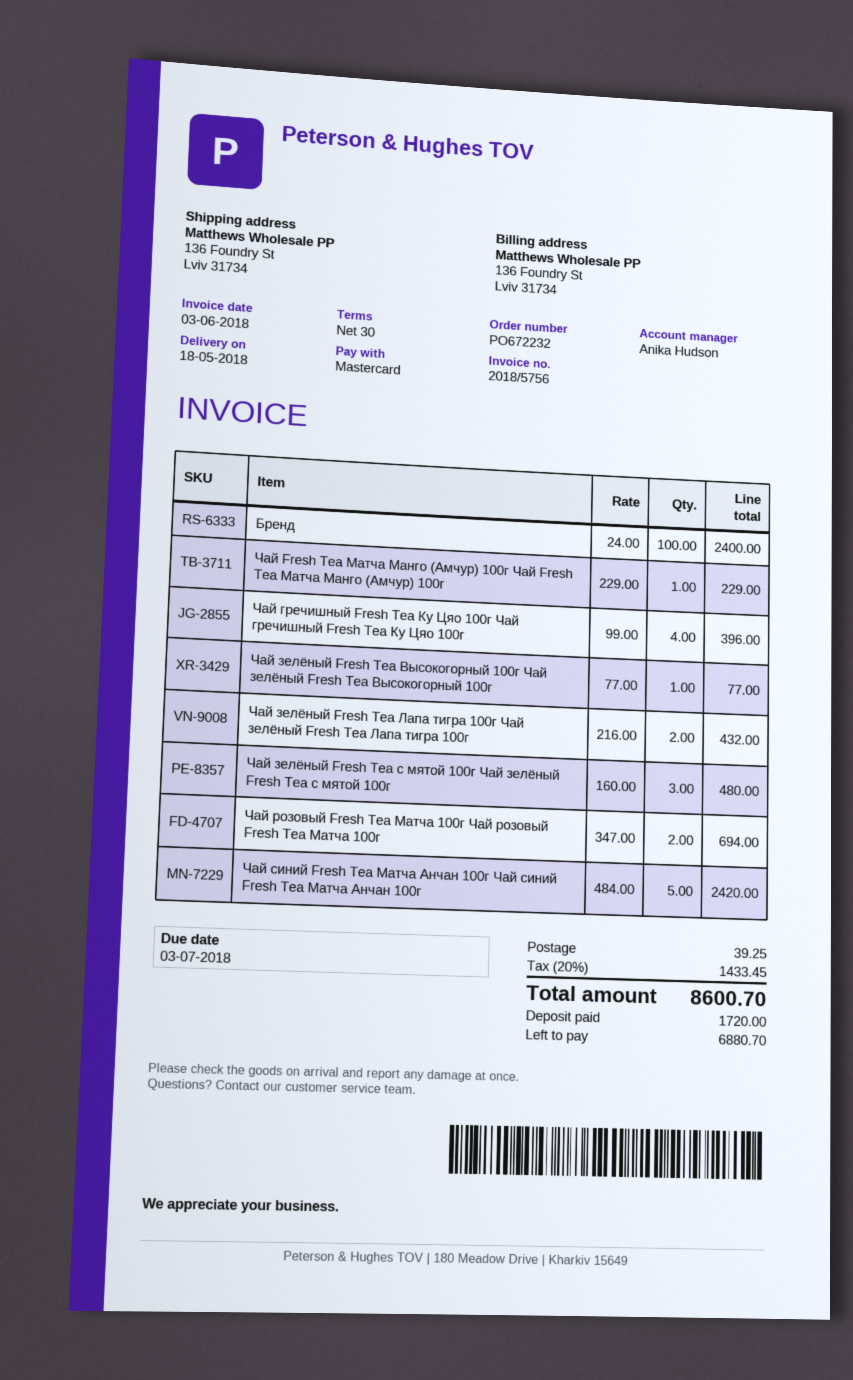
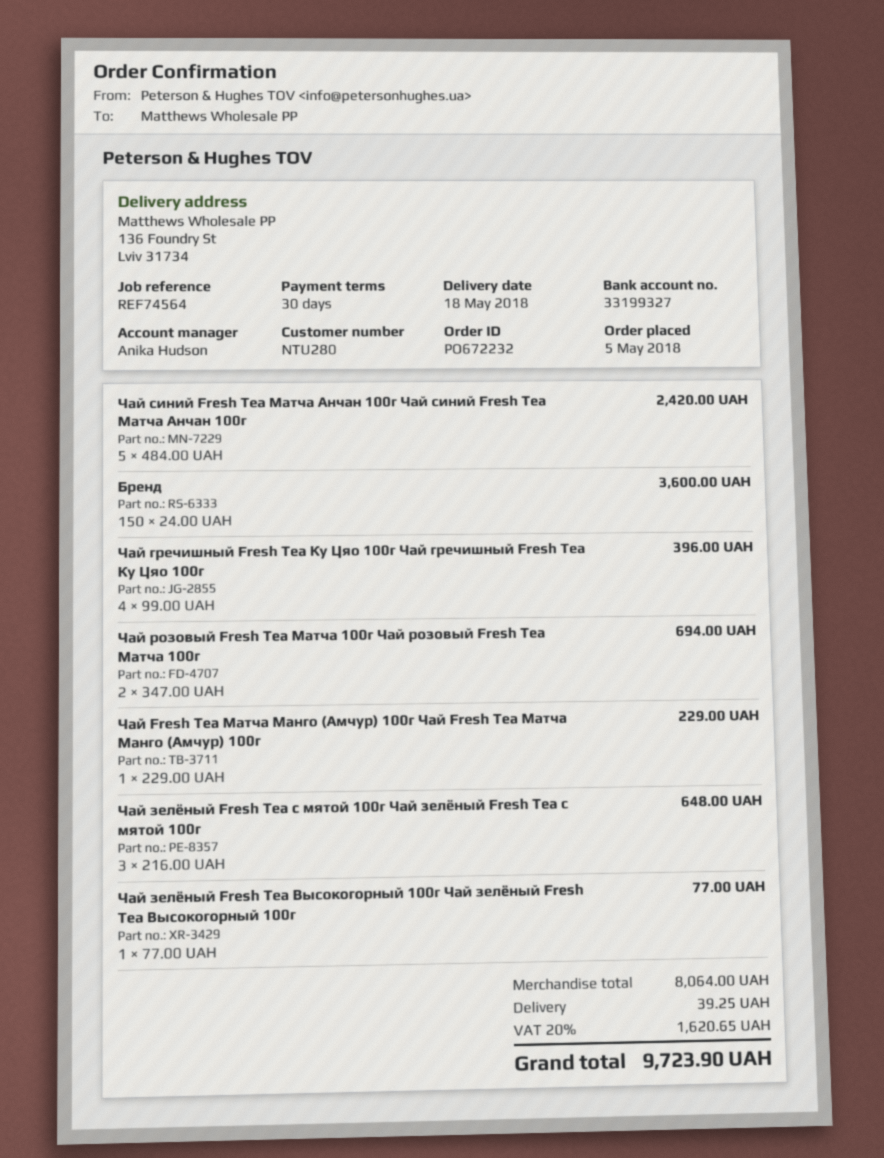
Бренд: 100 x 24.00 = 2400.00 -> 150 x 24.00 = 3600.00
Чай зелёный Fresh Tea Лапа тигра 100г Чай зелёный Fresh Tea Лапа тигра 100г: 2 x 216.00 = 432.00 -> none
Чай зелёный Fresh Tea с мятой 100г Чай зелёный Fresh Tea с мятой 100г: 3 x 160.00 = 480.00 -> 3 x 216.00 = 648.00
tax: 20% = 1433.45 -> 20% = 1620.65
total: 8600.70 -> 9723.90

